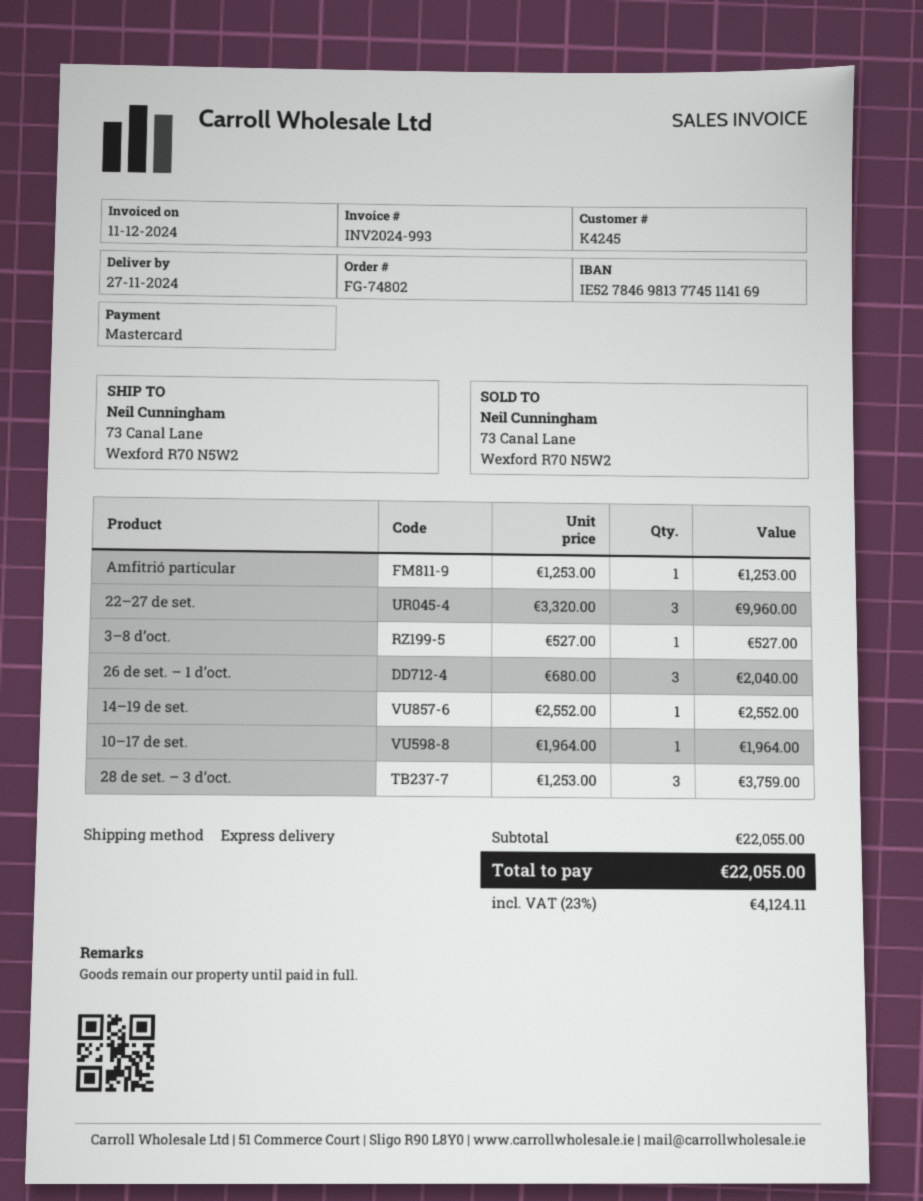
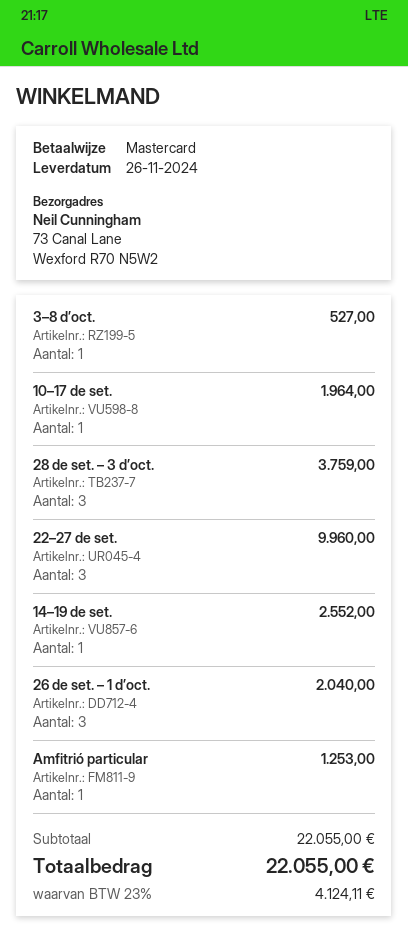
delivery date: 2024-11-27 -> 2024-11-26

